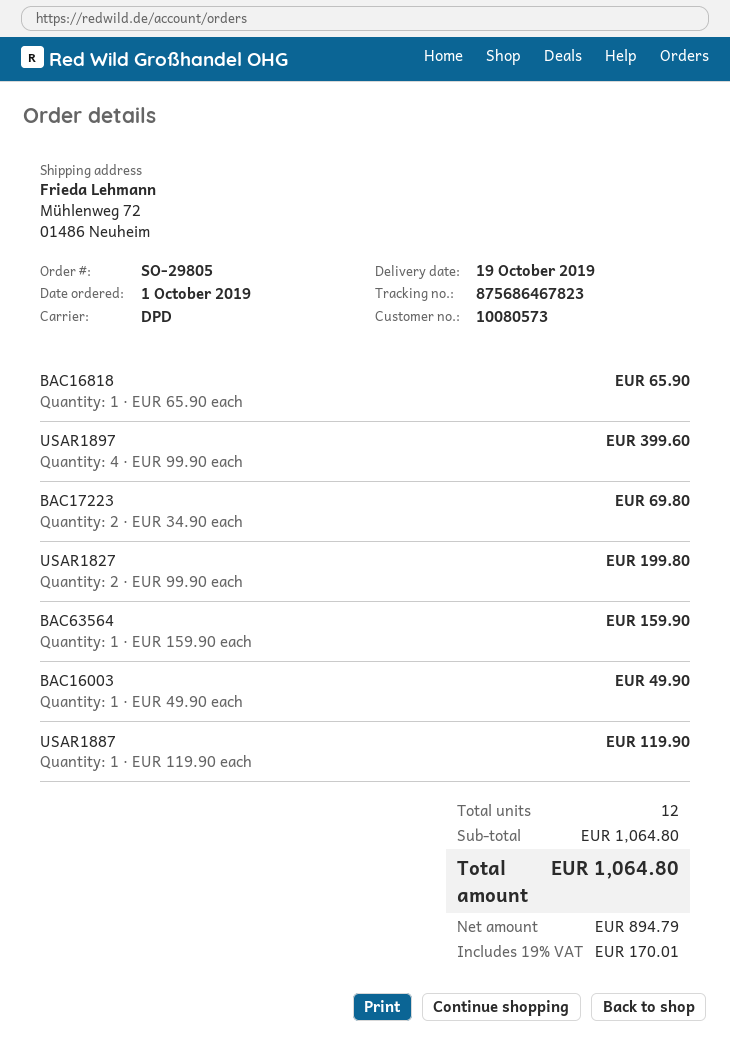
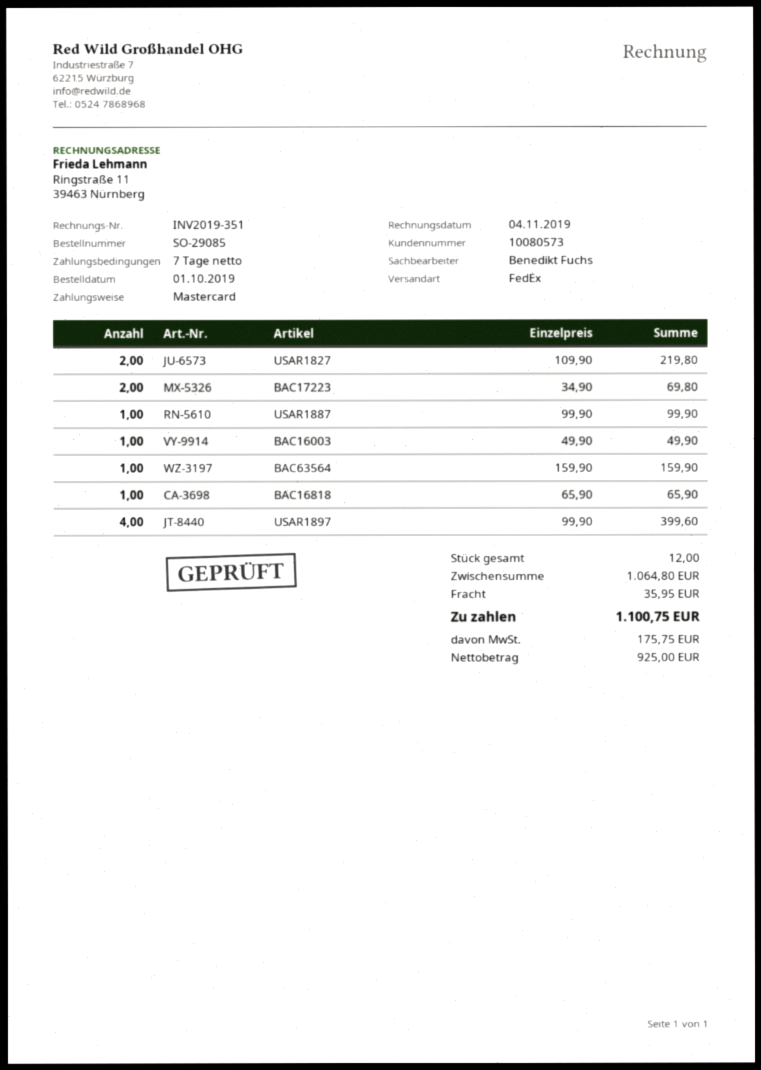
order number: SO-29805 -> SO-29085
shipping method: DPD -> FedEx
USAR1827: 2 x 99.90 = 199.80 -> 2 x 109.90 = 219.80
USAR1887: 1 x 119.90 = 119.90 -> 1 x 99.90 = 99.90
shipping: none -> 35.95
net: 894.79 -> 925.00
tax: 170.01 -> 175.75
total: 1064.80 -> 1100.75

